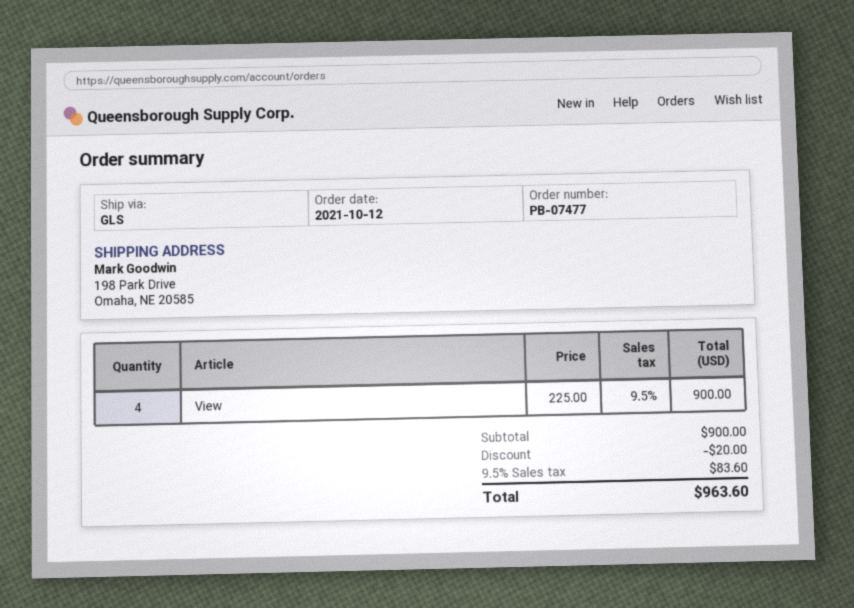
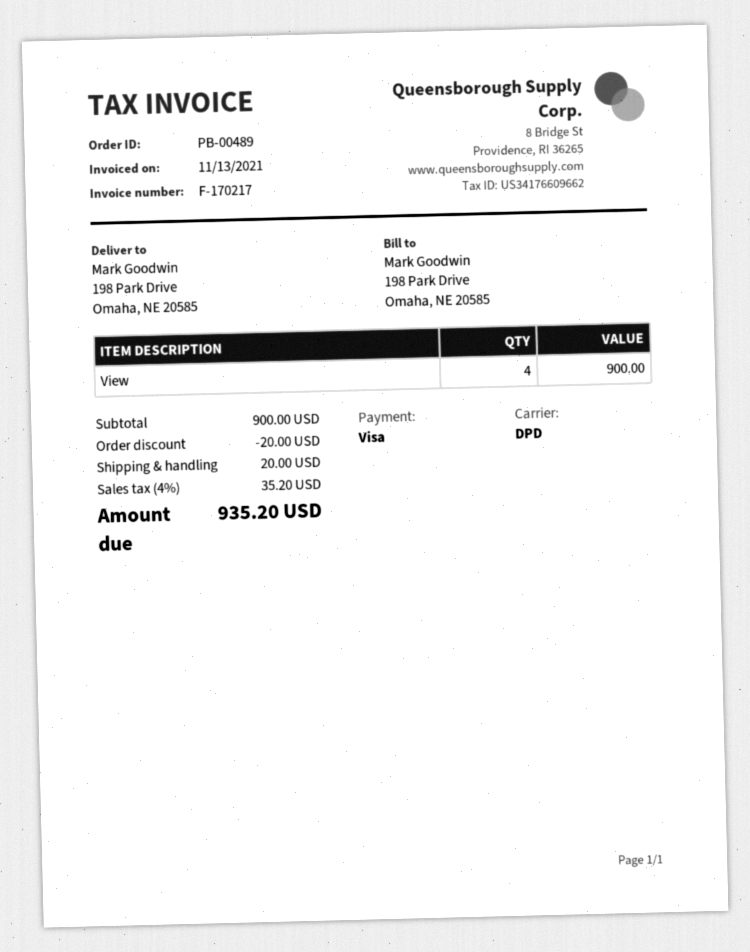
order number: PB-07477 -> PB-00489
shipping method: GLS -> DPD
shipping: none -> 20.00
tax: 9.5% = 83.60 -> 4% = 35.20
total: 963.60 -> 935.20

